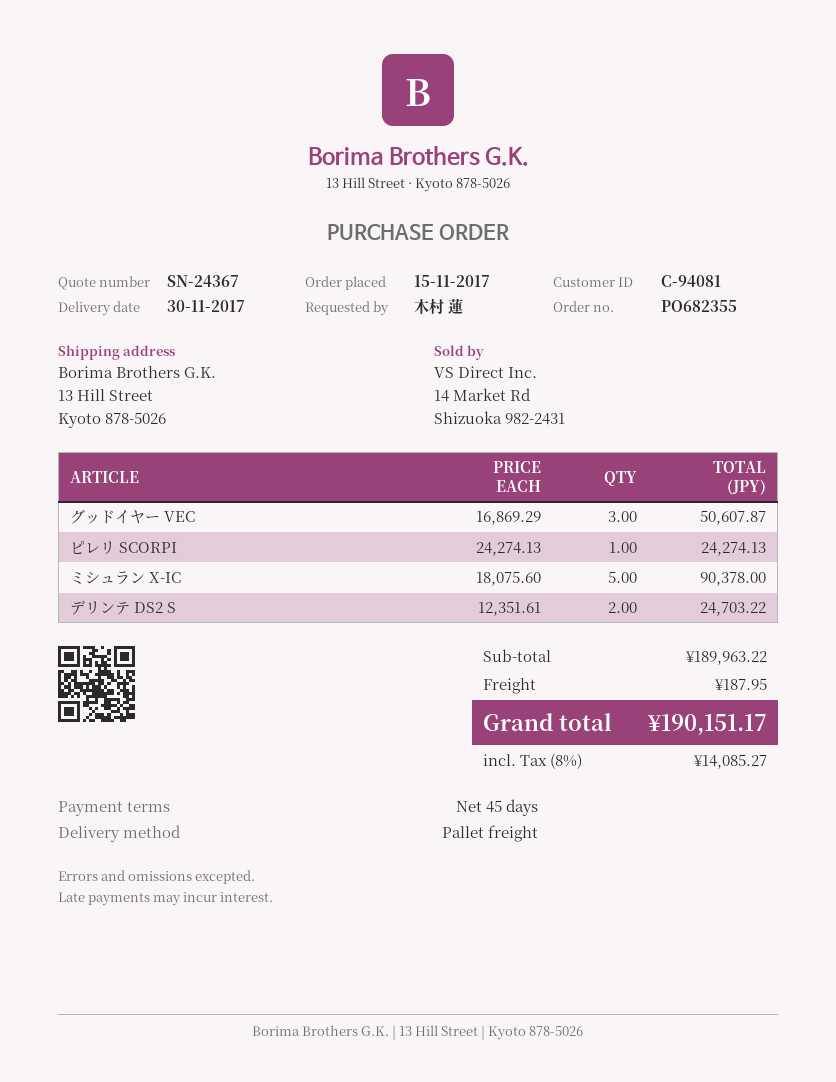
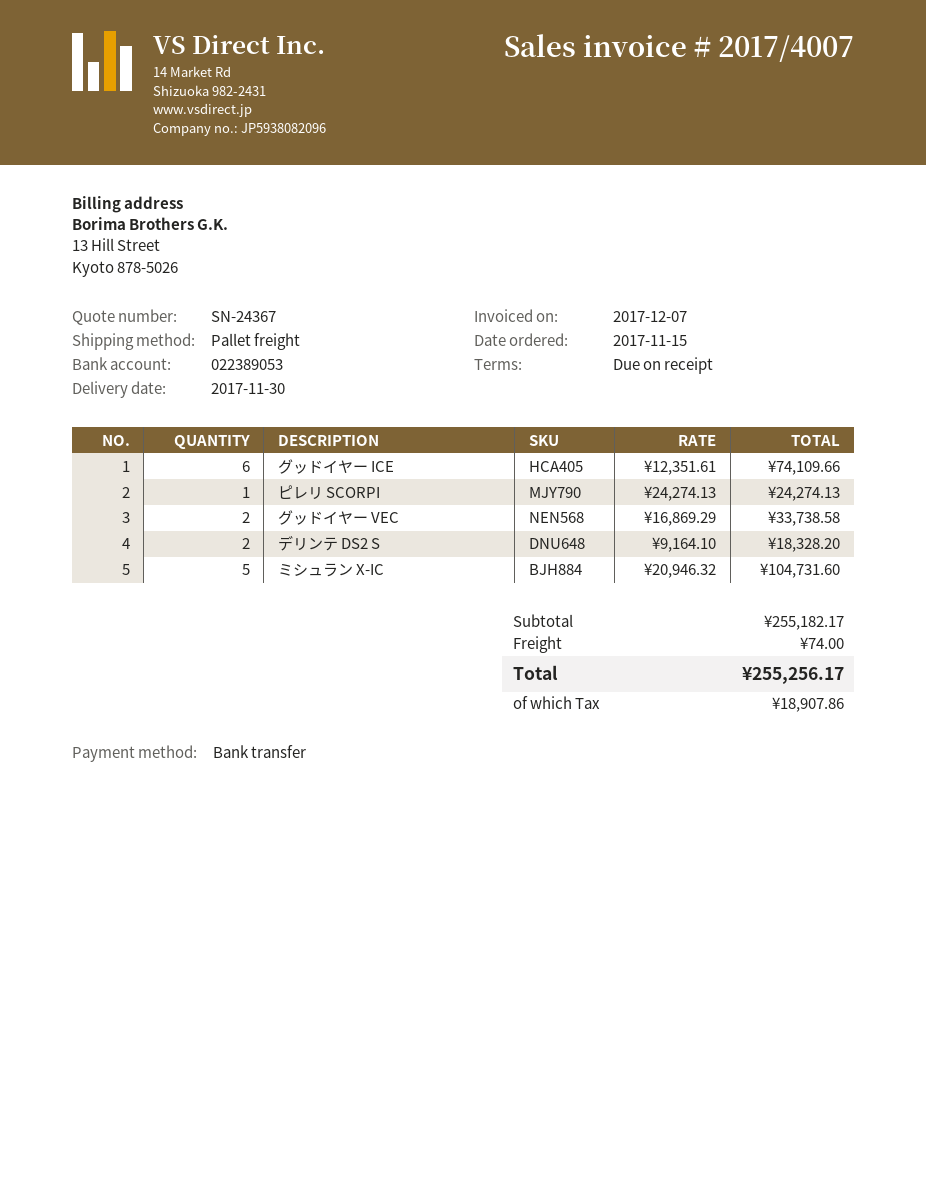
payment terms: 45 days -> on receipt
グッドイヤー VEC: 3 x 16869.29 = 50607.87 -> 2 x 16869.29 = 33738.58
ミシュラン X-IC: 5 x 18075.60 = 90378.00 -> 5 x 20946.32 = 104731.60
デリンテ DS2 S: 2 x 12351.61 = 24703.22 -> 2 x 9164.10 = 18328.20
グッドイヤー ICE: none -> 6 x 12351.61 = 74109.66
subtotal: 189963.22 -> 255182.17
shipping: 187.95 -> 74.00
tax: 14085.27 -> 18907.86
total: 190151.17 -> 255256.17

